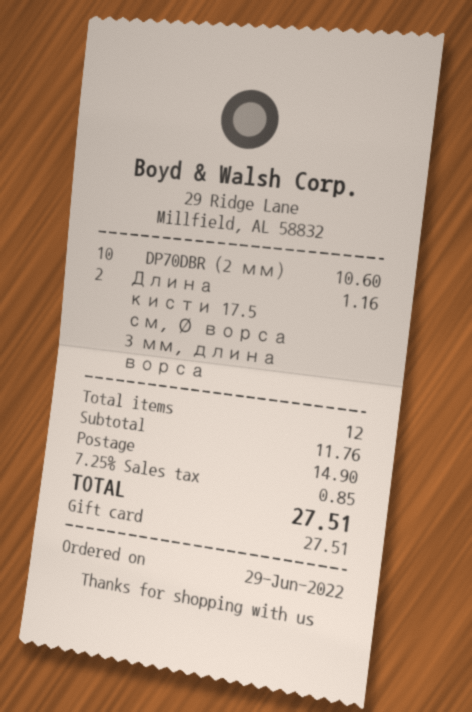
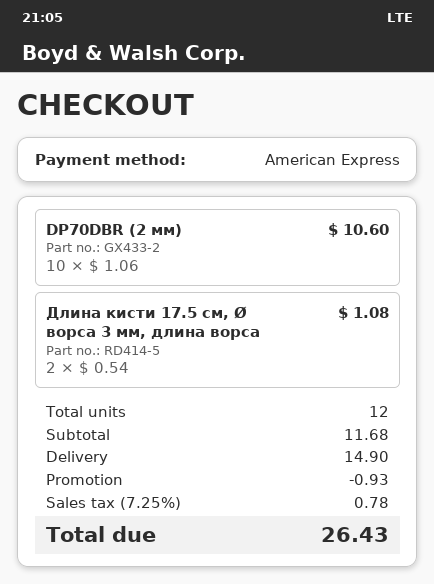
payment method: gift card -> American Express
Длина кисти 17.5 см, Ø ворса 3 мм, длина ворса: 2 for 1.16 -> 2 for 1.08
subtotal: 11.76 -> 11.68
discount: none -> 0.93
tax: 7.25% = 0.85 -> 7.25% = 0.78
total: 27.51 -> 26.43

